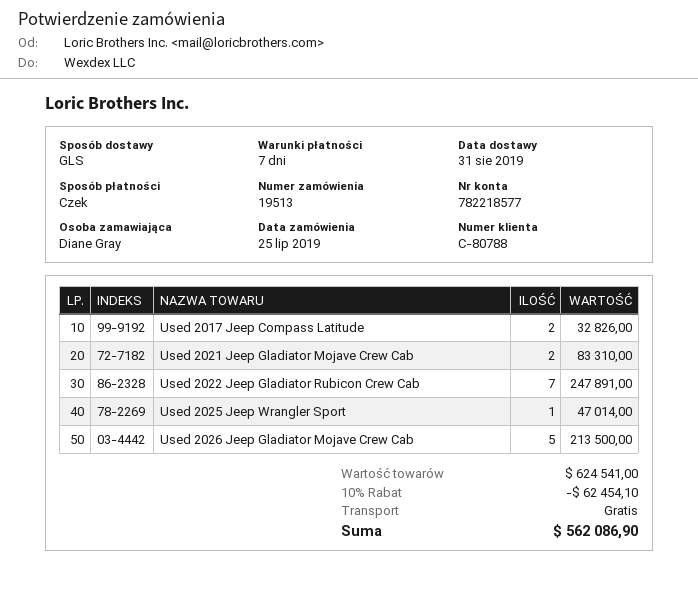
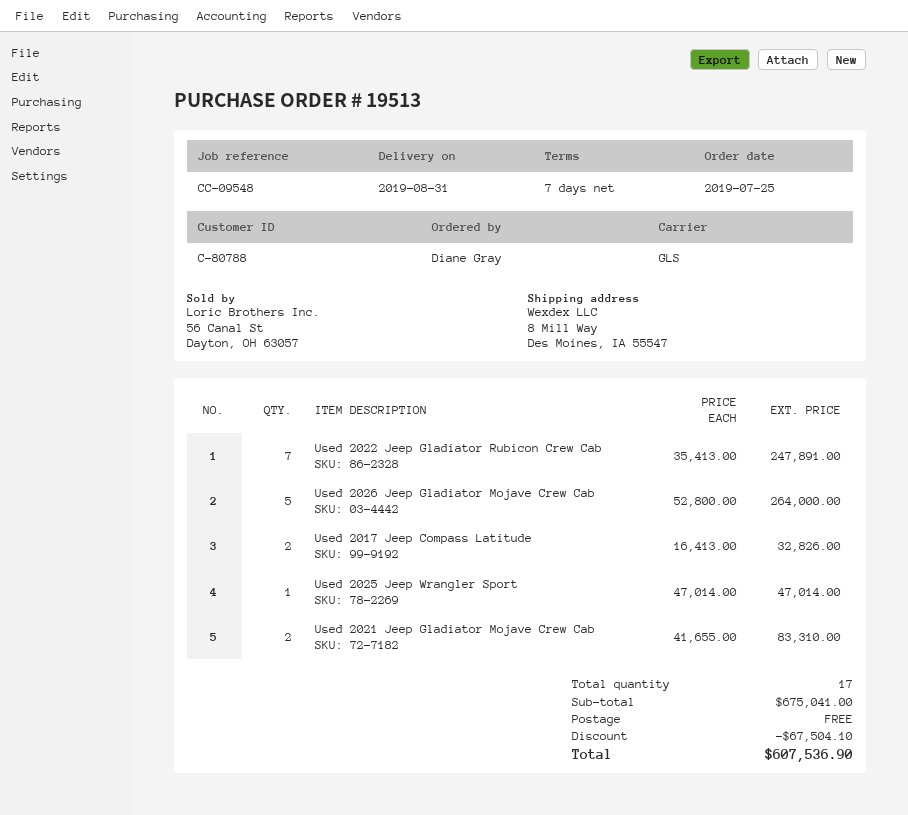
Used 2026 Jeep Gladiator Mojave Crew Cab: 5 for 213500.00 -> 5 for 264000.00
subtotal: 624541.00 -> 675041.00
discount: 62454.10 -> 67504.10
total: 562086.90 -> 607536.90

